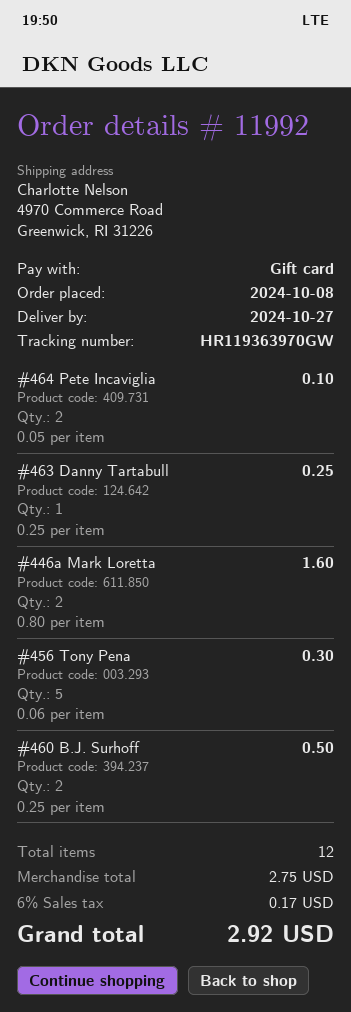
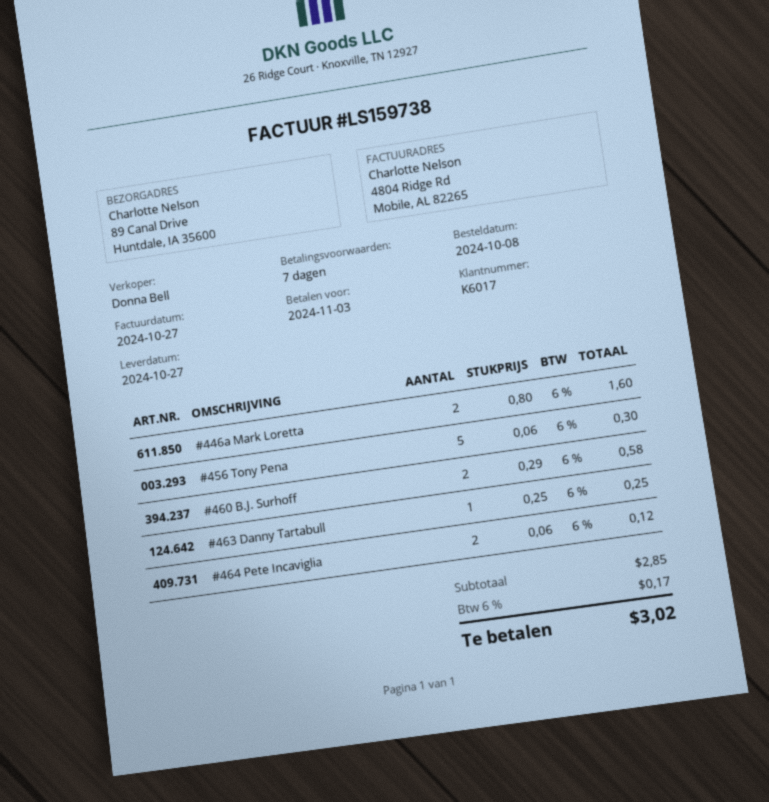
ship to: 4970 Commerce Road, Greenwick, RI 31226 -> 89 Canal Drive, Huntdale, IA 35600
#464 Pete Incaviglia: 2 x 0.05 = 0.10 -> 2 x 0.06 = 0.12
#460 B.J. Surhoff: 2 x 0.25 = 0.50 -> 2 x 0.29 = 0.58
subtotal: 2.75 -> 2.85
total: 2.92 -> 3.02

